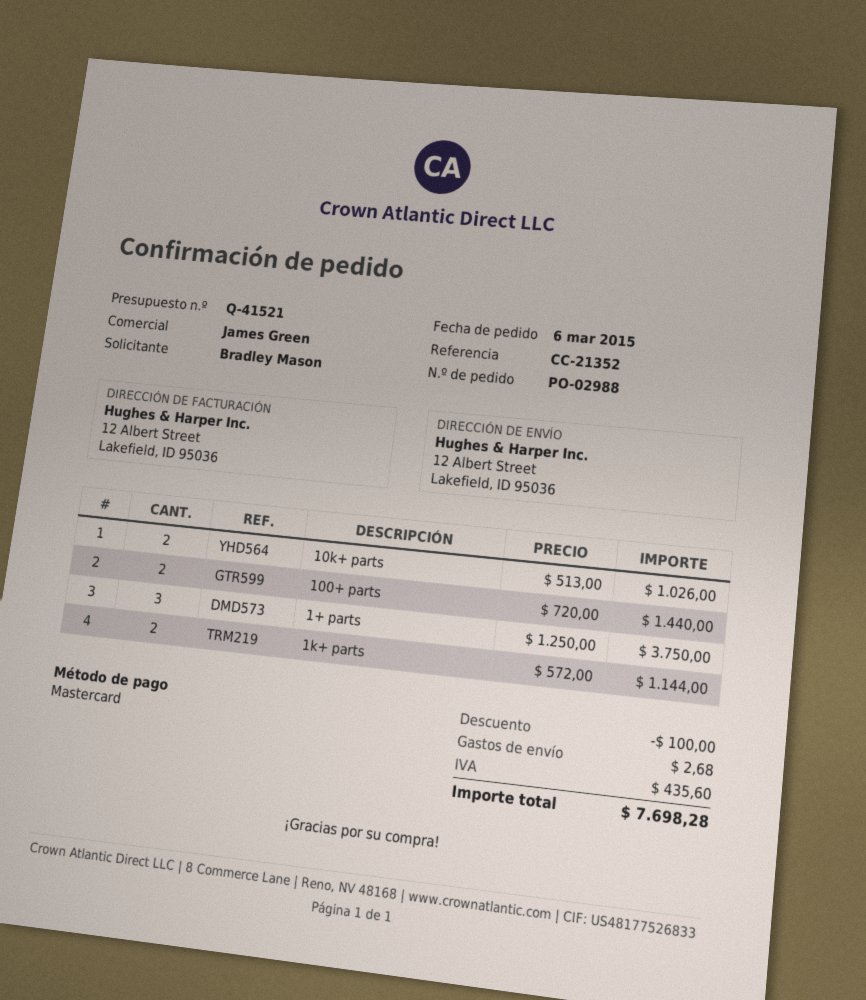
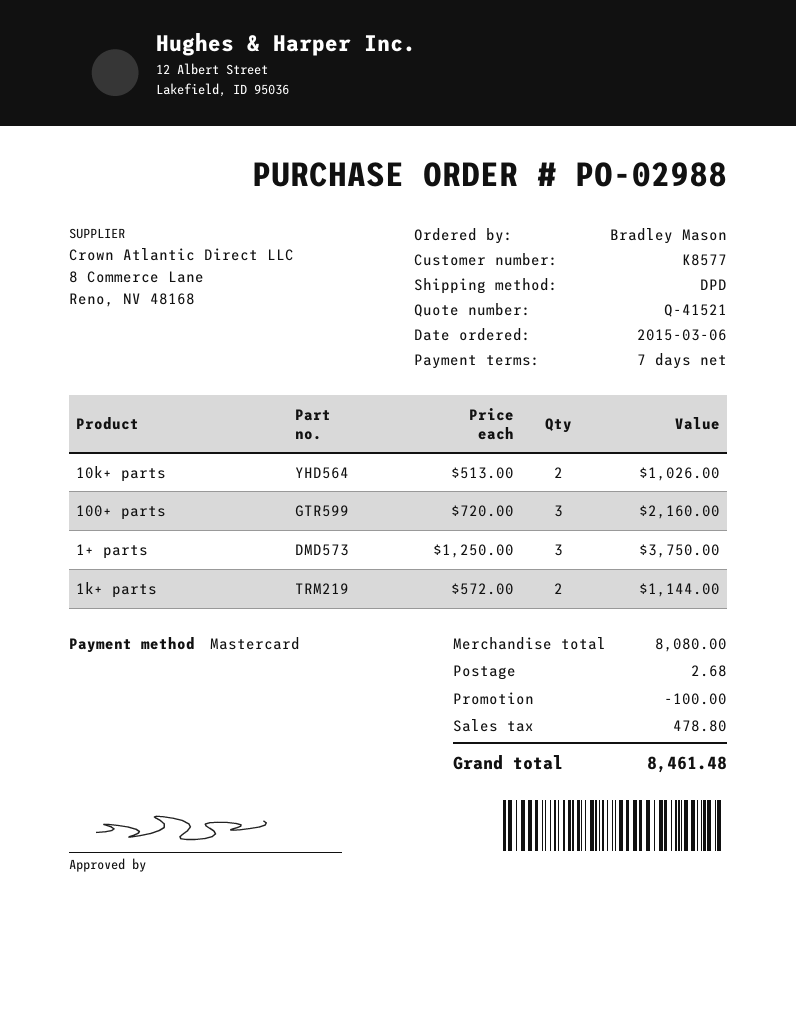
100+ parts: 2 x 720.00 = 1440.00 -> 3 x 720.00 = 2160.00
tax: 435.60 -> 478.80
total: 7698.28 -> 8461.48

